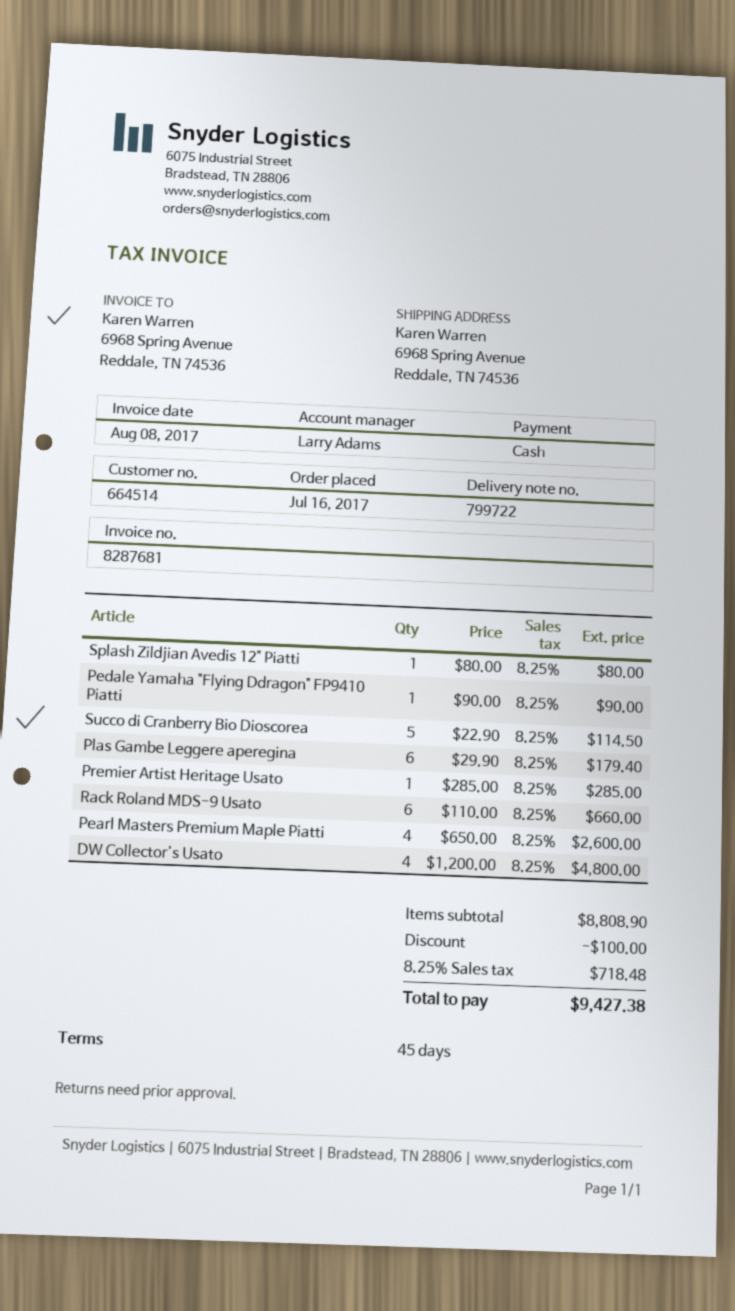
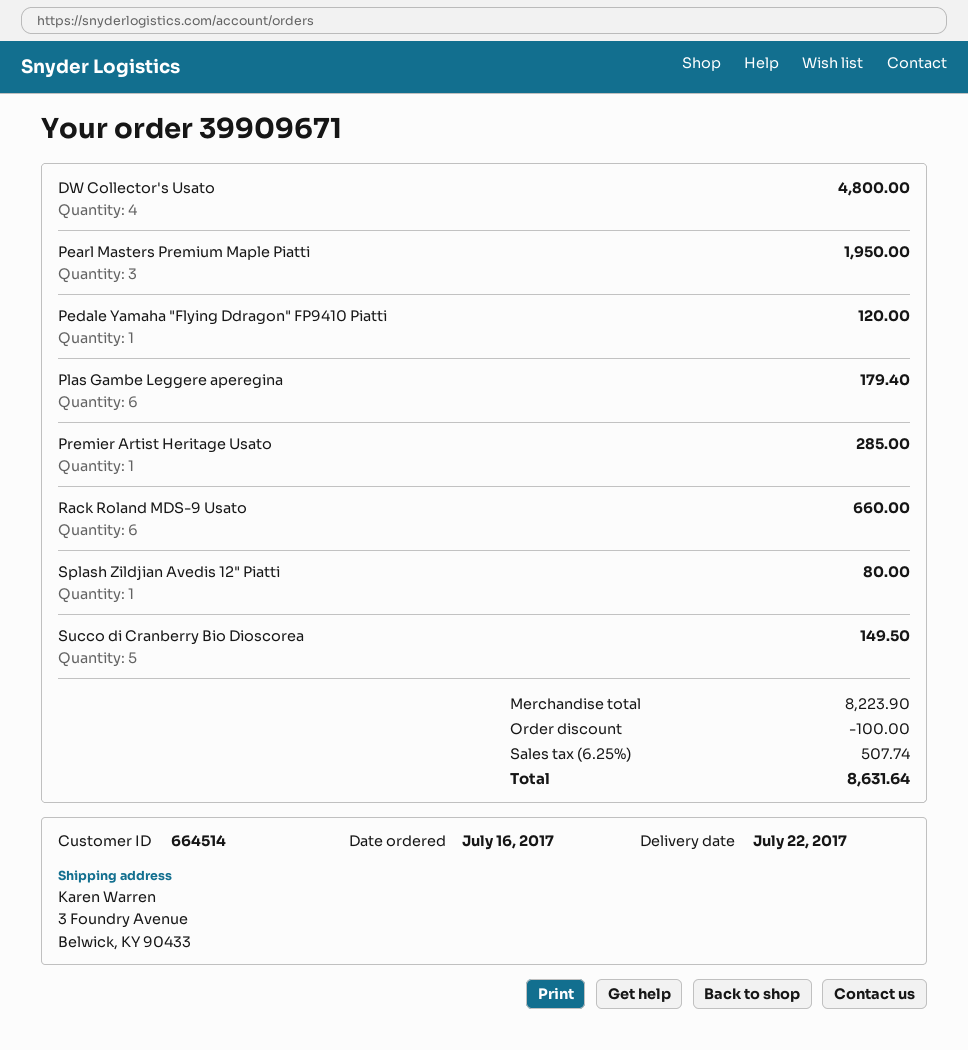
ship to: 6968 Spring Avenue, Reddale, TN 74536 -> 3 Foundry Avenue, Belwick, KY 90433
Pedale Yamaha "Flying Ddragon" FP9410 Piatti: 1 for 90.00 -> 1 for 120.00
Succo di Cranberry Bio Dioscorea: 5 for 114.50 -> 5 for 149.50
Pearl Masters Premium Maple Piatti: 4 for 2600.00 -> 3 for 1950.00
subtotal: 8808.90 -> 8223.90
tax: 8.25% = 718.48 -> 6.25% = 507.74
total: 9427.38 -> 8631.64

